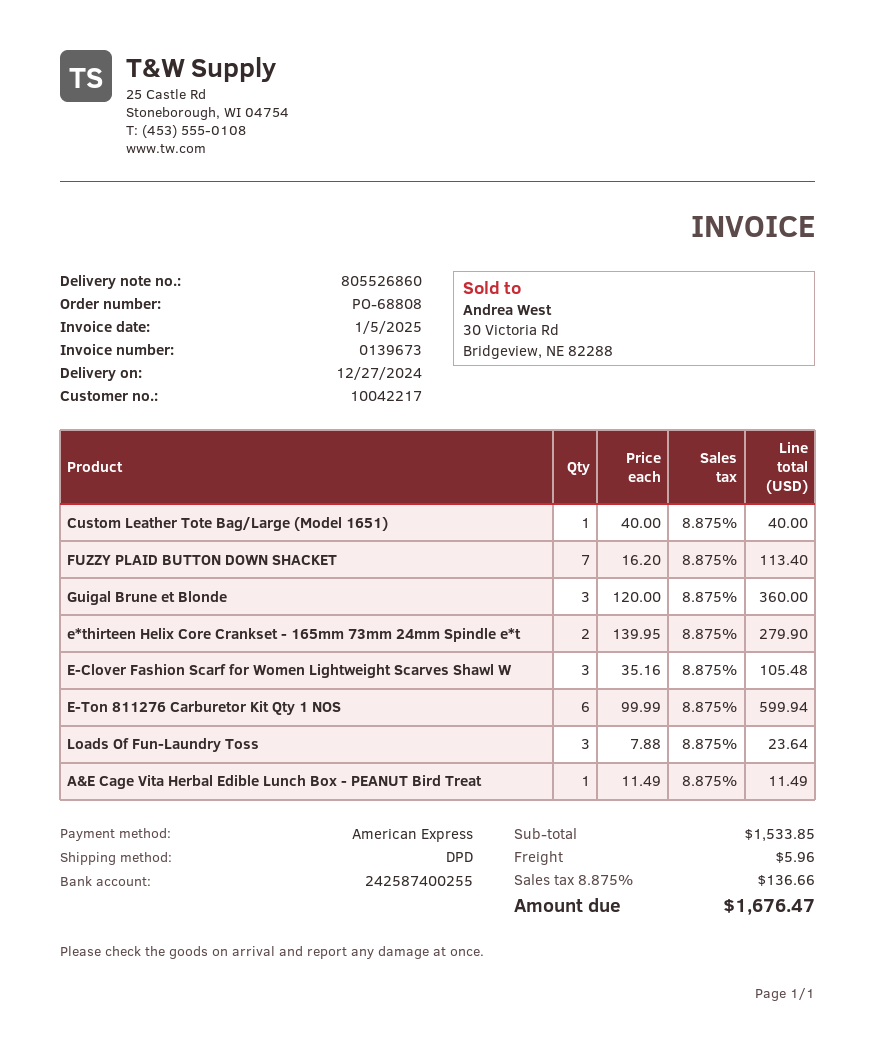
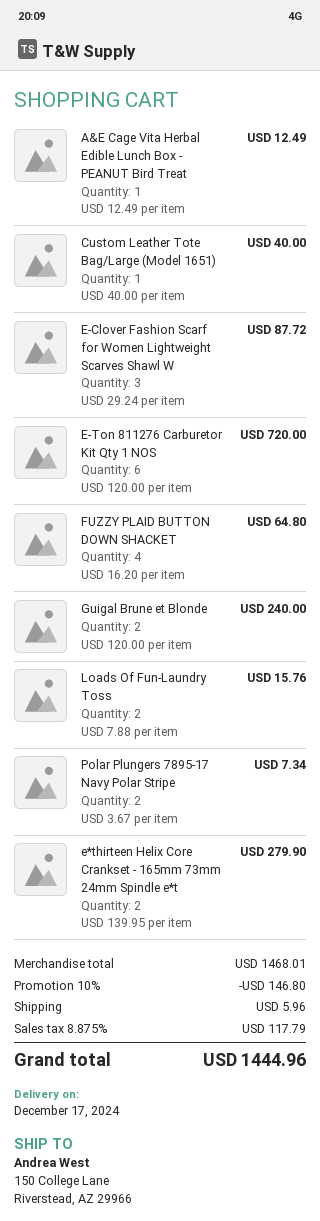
delivery date: 2024-12-27 -> 2024-12-17
FUZZY PLAID BUTTON DOWN SHACKET: 7 x 16.20 = 113.40 -> 4 x 16.20 = 64.80
Guigal Brune et Blonde: 3 x 120.00 = 360.00 -> 2 x 120.00 = 240.00
E-Clover Fashion Scarf for Women Lightweight Scarves Shawl W: 3 x 35.16 = 105.48 -> 3 x 29.24 = 87.72
E-Ton 811276 Carburetor Kit Qty 1 NOS: 6 x 99.99 = 599.94 -> 6 x 120.00 = 720.00
Loads Of Fun-Laundry Toss: 3 x 7.88 = 23.64 -> 2 x 7.88 = 15.76
A&E Cage Vita Herbal Edible Lunch Box - PEANUT Bird Treat: 1 x 11.49 = 11.49 -> 1 x 12.49 = 12.49
Polar Plungers 7895-17 Navy Polar Stripe: none -> 2 x 3.67 = 7.34
subtotal: 1533.85 -> 1468.01
discount: none -> 10% = 146.80
tax: 8.875% = 136.66 -> 8.875% = 117.79
total: 1676.47 -> 1444.96

